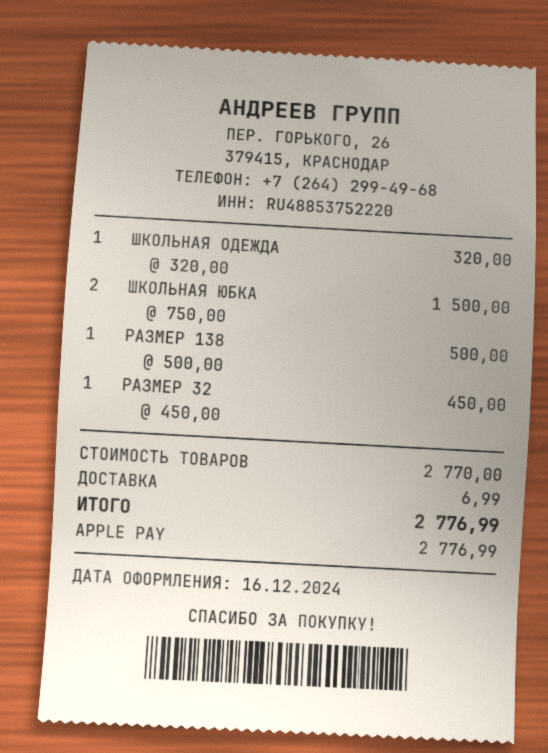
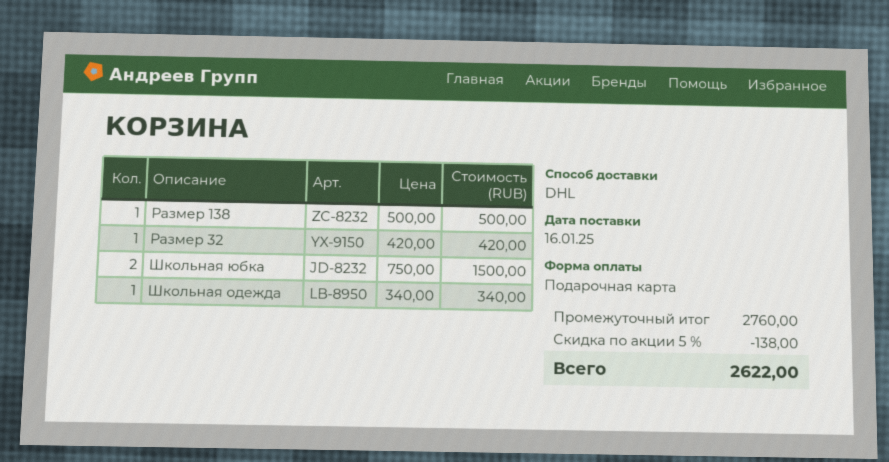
payment method: Apple Pay -> gift card
ШКОЛЬНАЯ ОДЕЖДА: 1 x 320.00 = 320.00 -> 1 x 340.00 = 340.00
РАЗМЕР 32: 1 x 450.00 = 450.00 -> 1 x 420.00 = 420.00
subtotal: 2770.00 -> 2760.00
discount: none -> 5% = 138.00
shipping: 6.99 -> none
total: 2776.99 -> 2622.00

